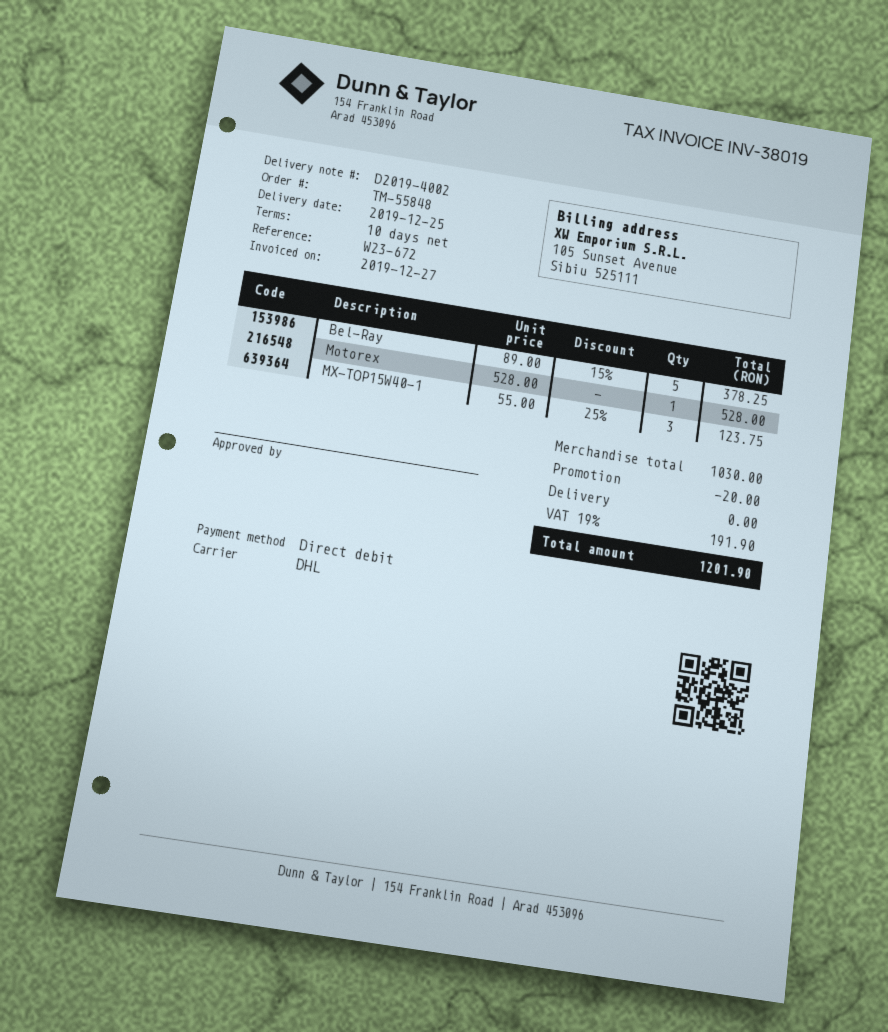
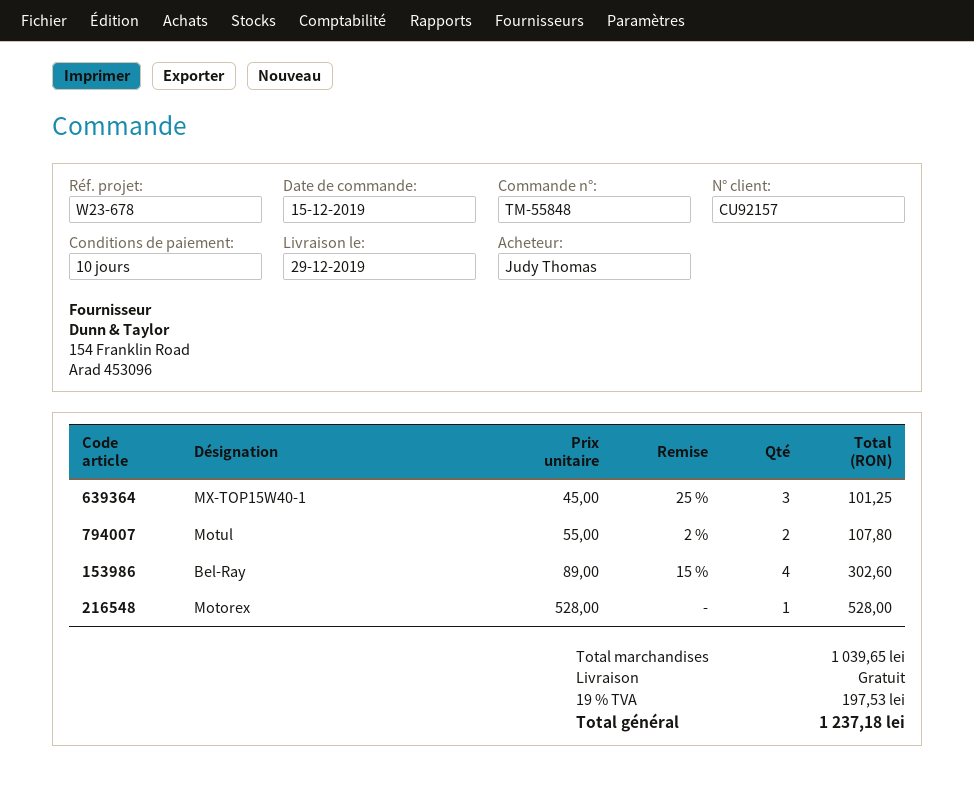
delivery date: 2019-12-25 -> 2019-12-29
reference: W23-672 -> W23-678
Bel-Ray: 5 x 89.00 - 15% = 378.25 -> 4 x 89.00 - 15% = 302.60
MX-TOP15W40-1: 3 x 55.00 - 25% = 123.75 -> 3 x 45.00 - 25% = 101.25
Motul: none -> 2 x 55.00 - 2% = 107.80
subtotal: 1030.00 -> 1039.65
discount: 20.00 -> none
tax: 19% = 191.90 -> 19% = 197.53
total: 1201.90 -> 1237.18

